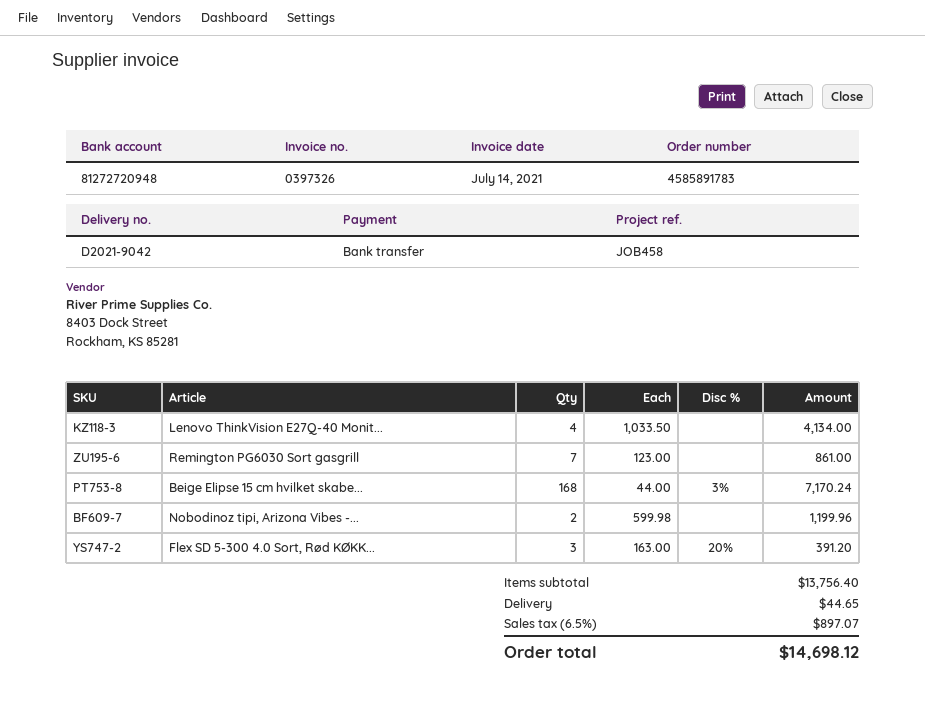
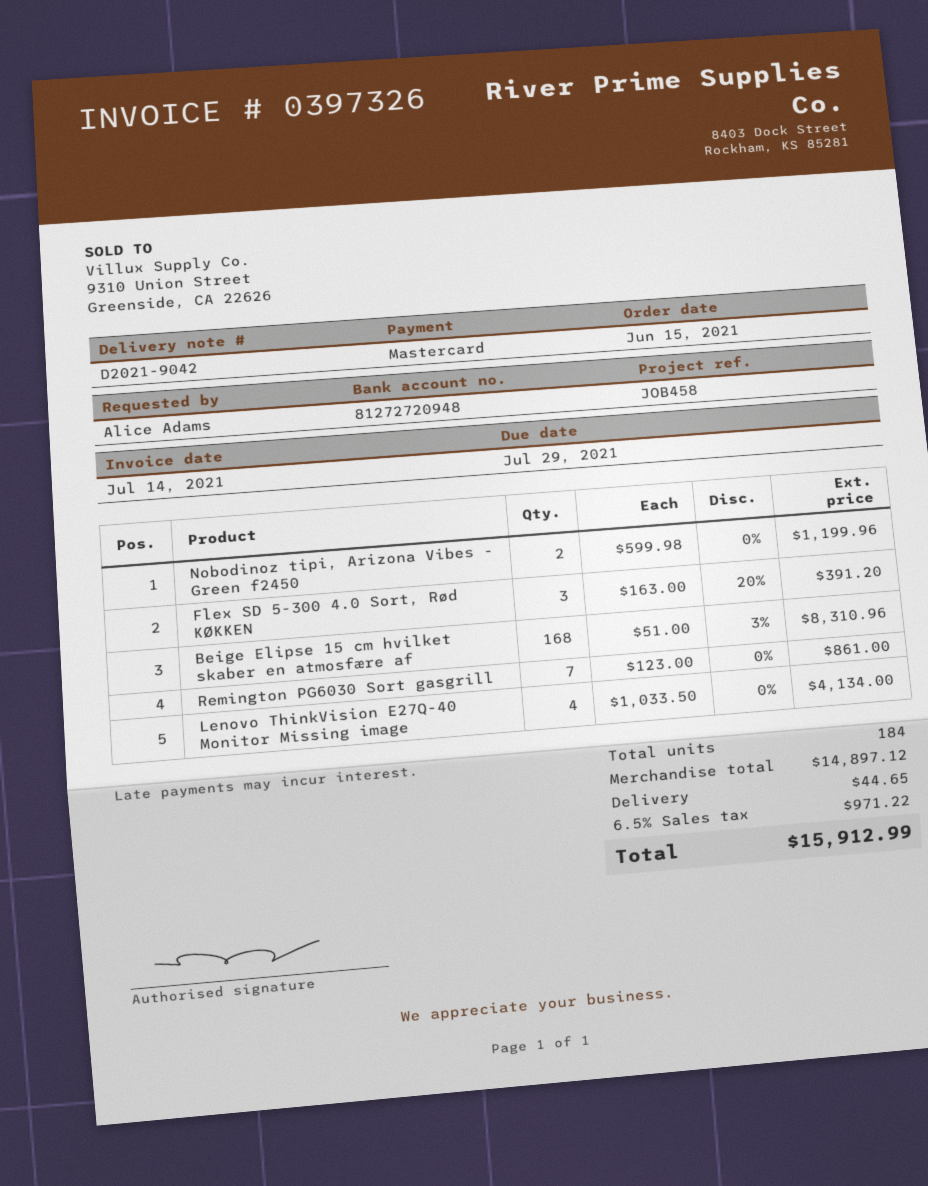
payment method: bank transfer -> Mastercard
Beige Elipse 15 cm hvilket skabe...: 168 x 44.00 - 3% = 7170.24 -> 168 x 51.00 - 3% = 8310.96
subtotal: 13756.40 -> 14897.12
tax: 6.5% = 897.07 -> 6.5% = 971.22
total: 14698.12 -> 15912.99

